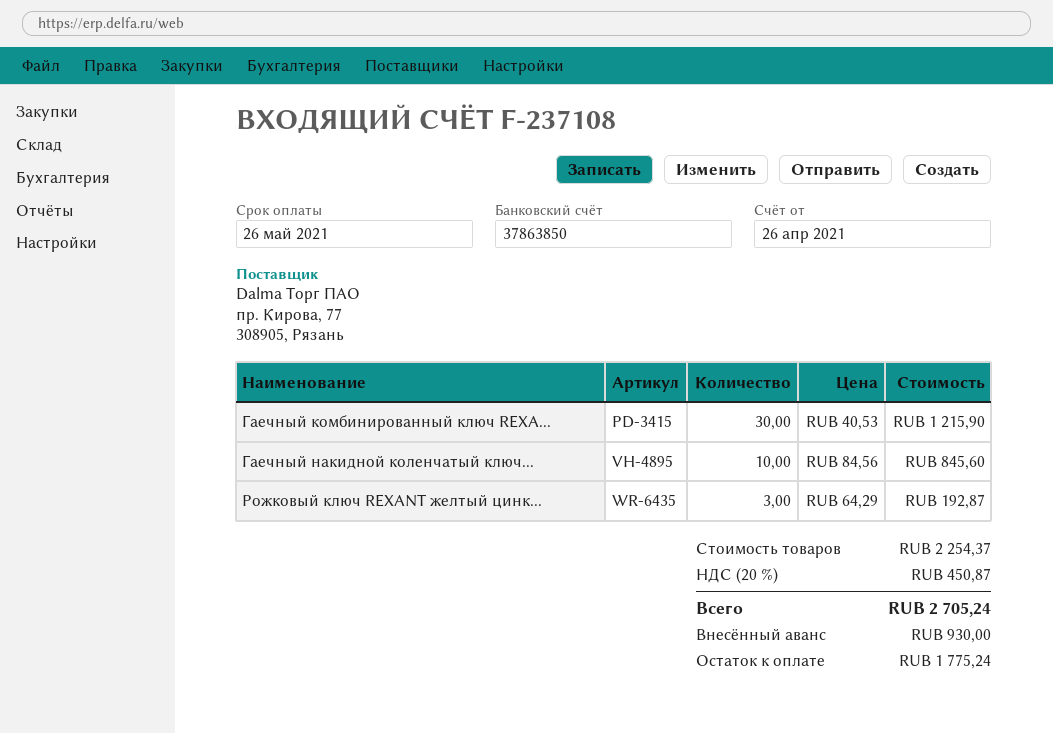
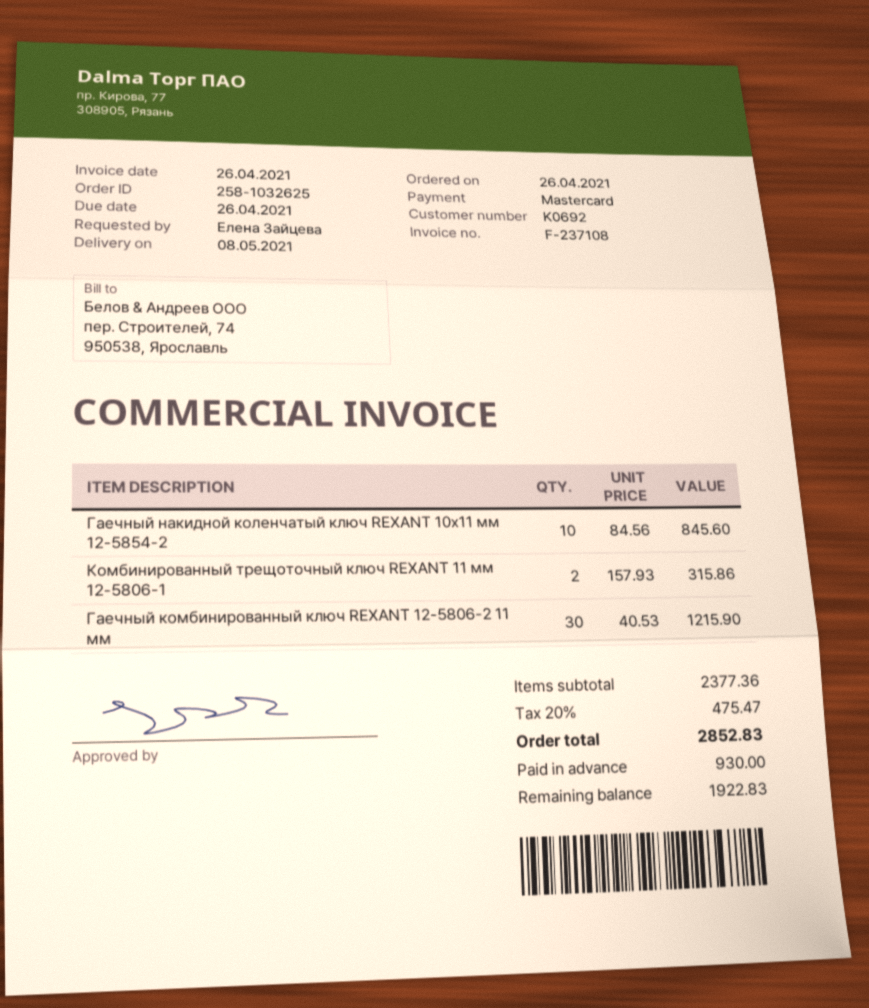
due date: 2021-05-26 -> 2021-04-26
Рожковый ключ REXANT желтый цинк...: 3 x 64.29 = 192.87 -> none
Комбинированный трещоточный ключ REXANT 11 мм 12-5806-1: none -> 2 x 157.93 = 315.86
subtotal: 2254.37 -> 2377.36
tax: 20% = 450.87 -> 20% = 475.47
total: 2705.24 -> 2852.83
balance: 1775.24 -> 1922.83

